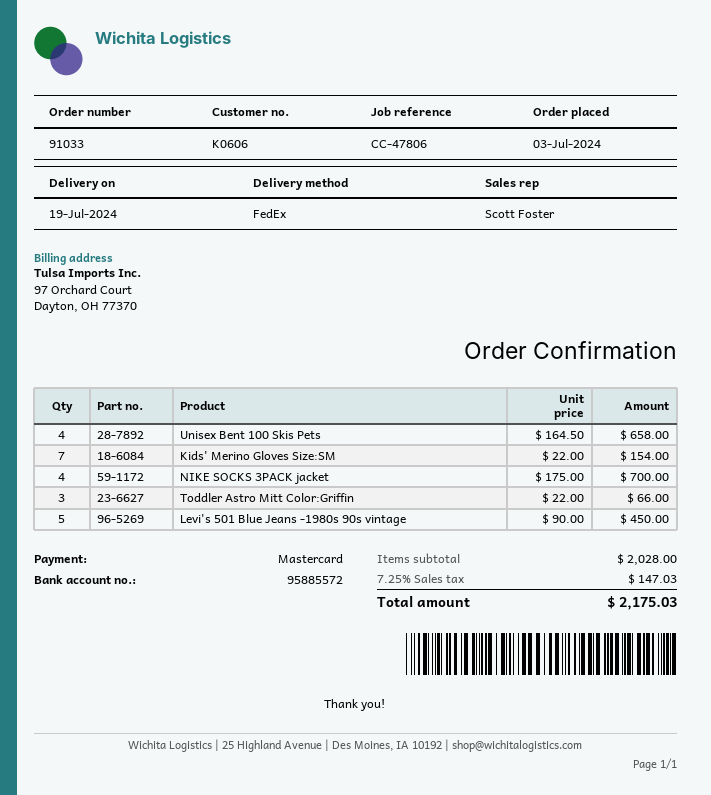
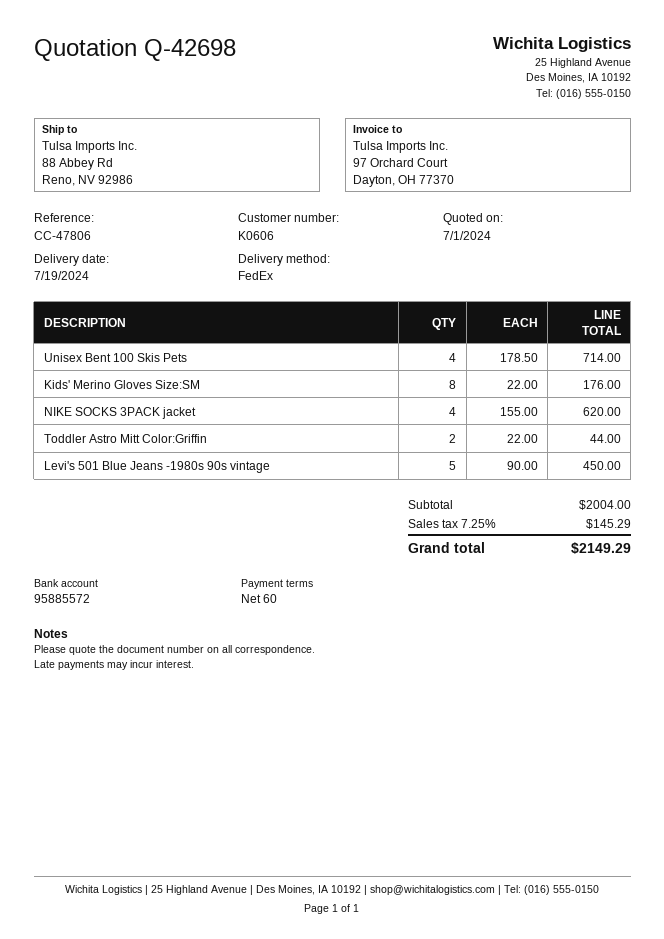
Unisex Bent 100 Skis Pets: 4 x 164.50 = 658.00 -> 4 x 178.50 = 714.00
Kids' Merino Gloves Size:SM: 7 x 22.00 = 154.00 -> 8 x 22.00 = 176.00
NIKE SOCKS 3PACK jacket: 4 x 175.00 = 700.00 -> 4 x 155.00 = 620.00
Toddler Astro Mitt Color:Griffin: 3 x 22.00 = 66.00 -> 2 x 22.00 = 44.00
subtotal: 2028.00 -> 2004.00
tax: 7.25% = 147.03 -> 7.25% = 145.29
total: 2175.03 -> 2149.29

